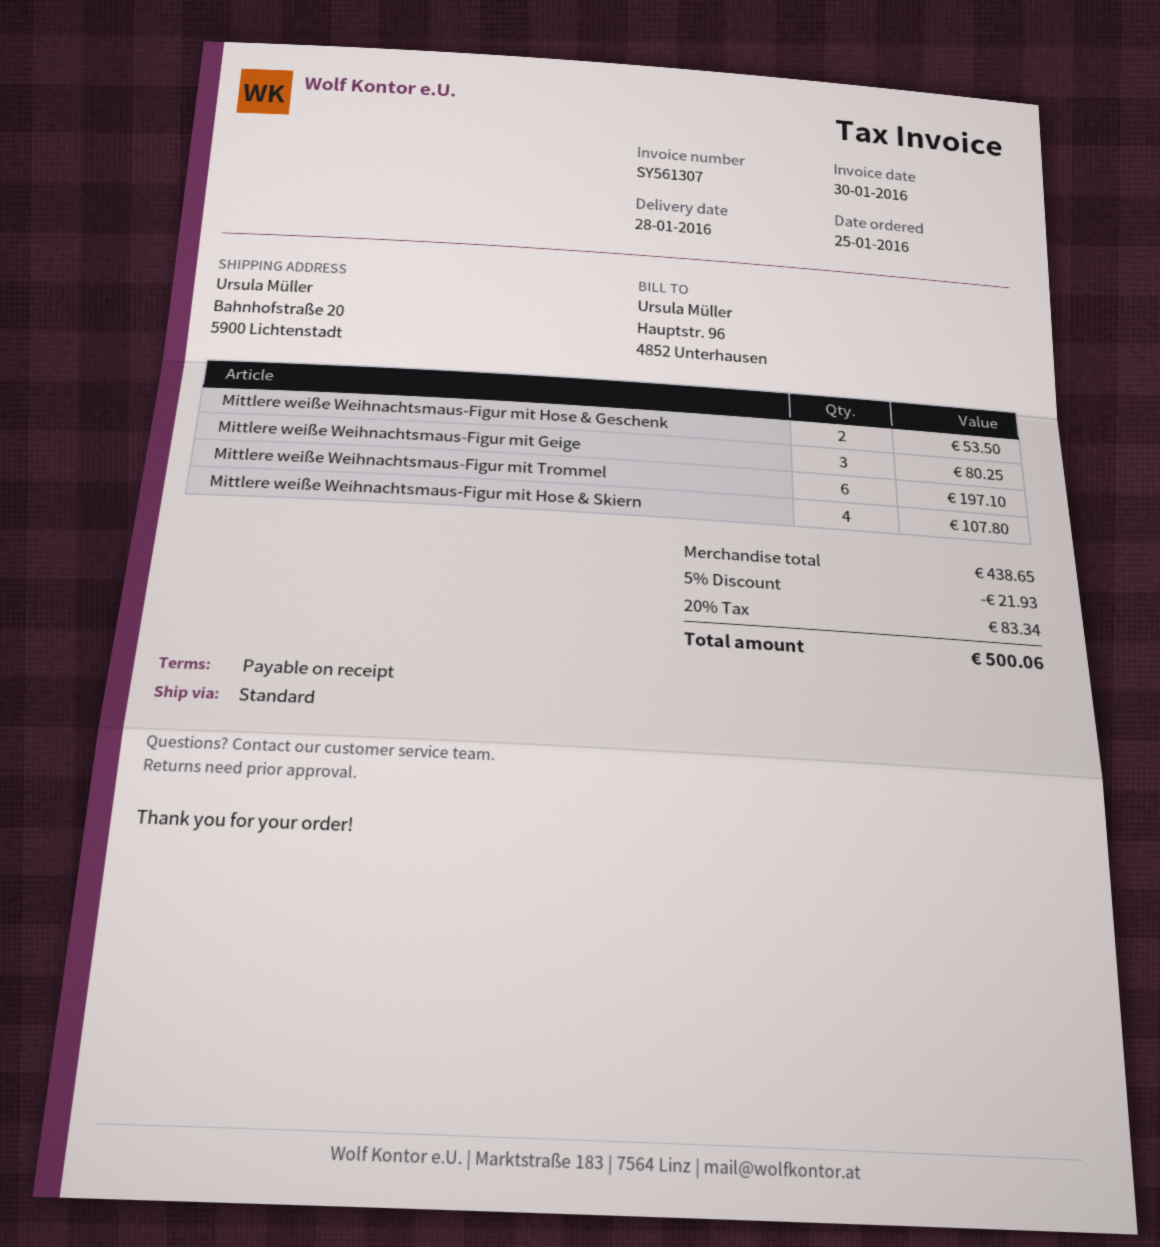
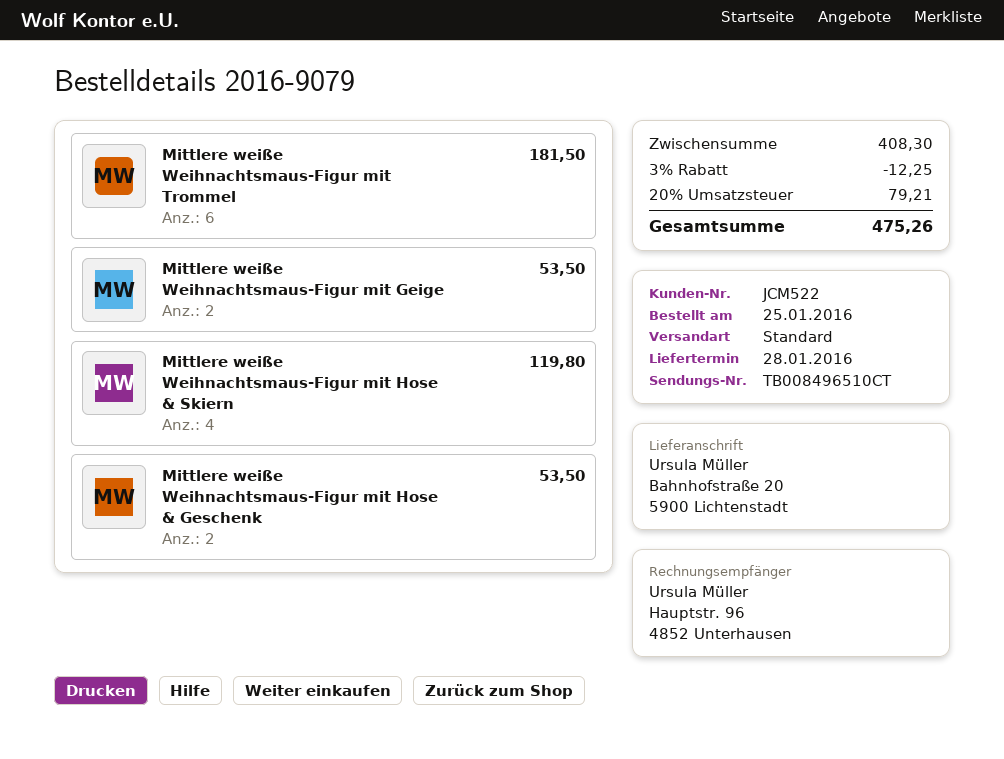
Mittlere weiße Weihnachtsmaus-Figur mit Geige: 3 for 80.25 -> 2 for 53.50
Mittlere weiße Weihnachtsmaus-Figur mit Trommel: 6 for 197.10 -> 6 for 181.50
Mittlere weiße Weihnachtsmaus-Figur mit Hose & Skiern: 4 for 107.80 -> 4 for 119.80
subtotal: 438.65 -> 408.30
discount: 5% = 21.93 -> 3% = 12.25
tax: 20% = 83.34 -> 20% = 79.21
total: 500.06 -> 475.26

